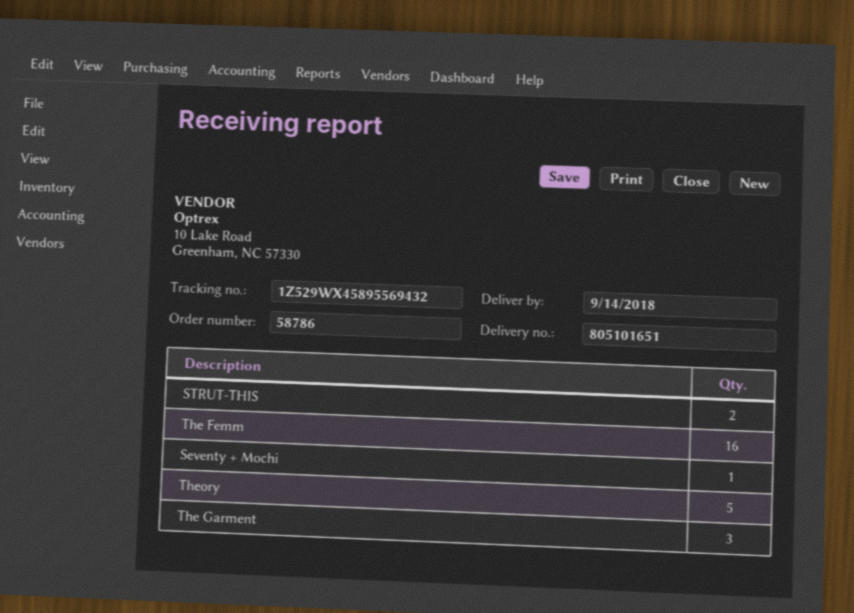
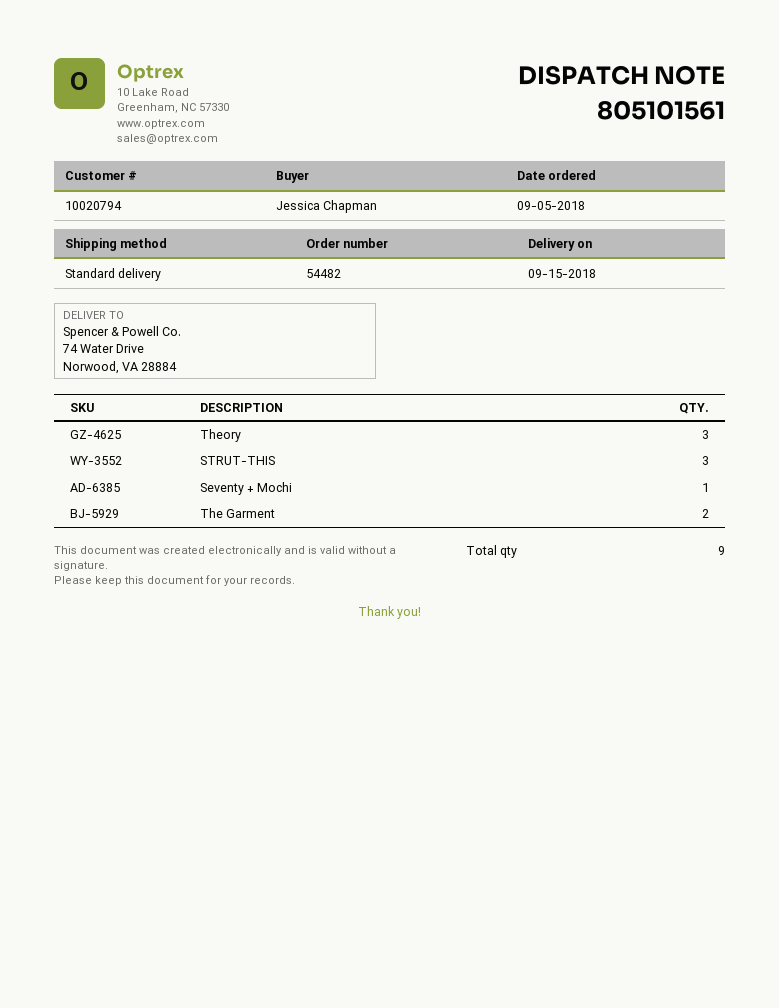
order number: 58786 -> 54482
delivery note number: 805101651 -> 805101561
delivery date: 2018-09-14 -> 2018-09-15
STRUT-THIS: 2 -> 3
The Femm: 16 -> none
Theory: 5 -> 3
The Garment: 3 -> 2

